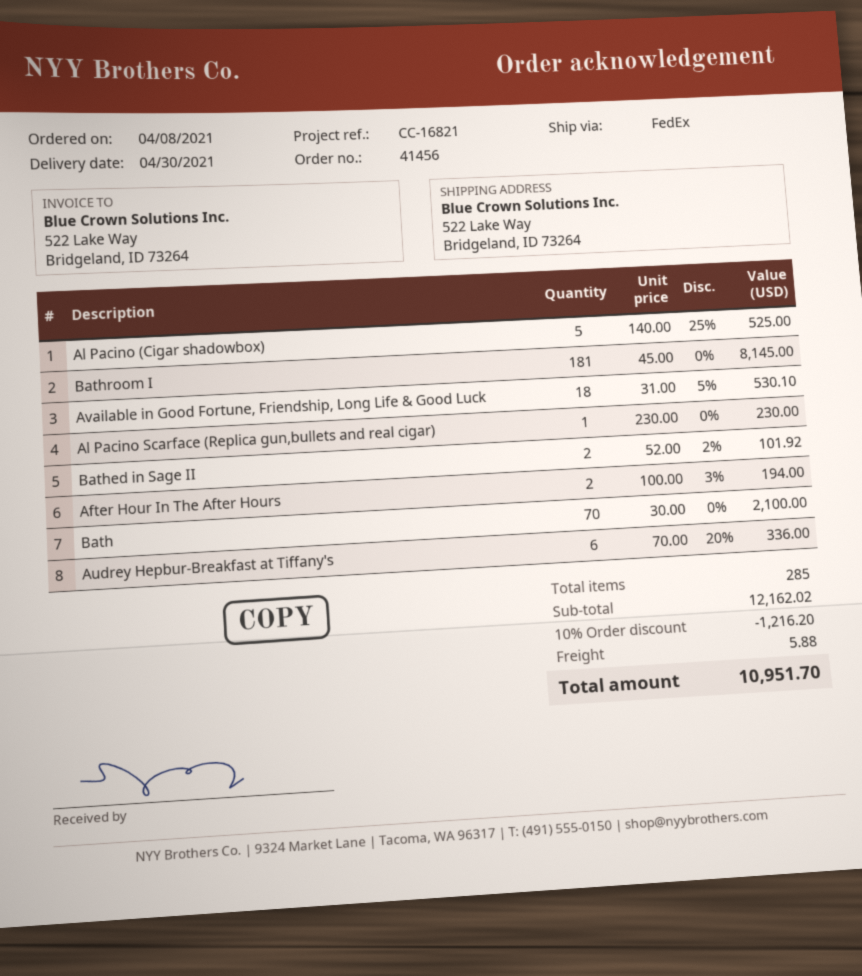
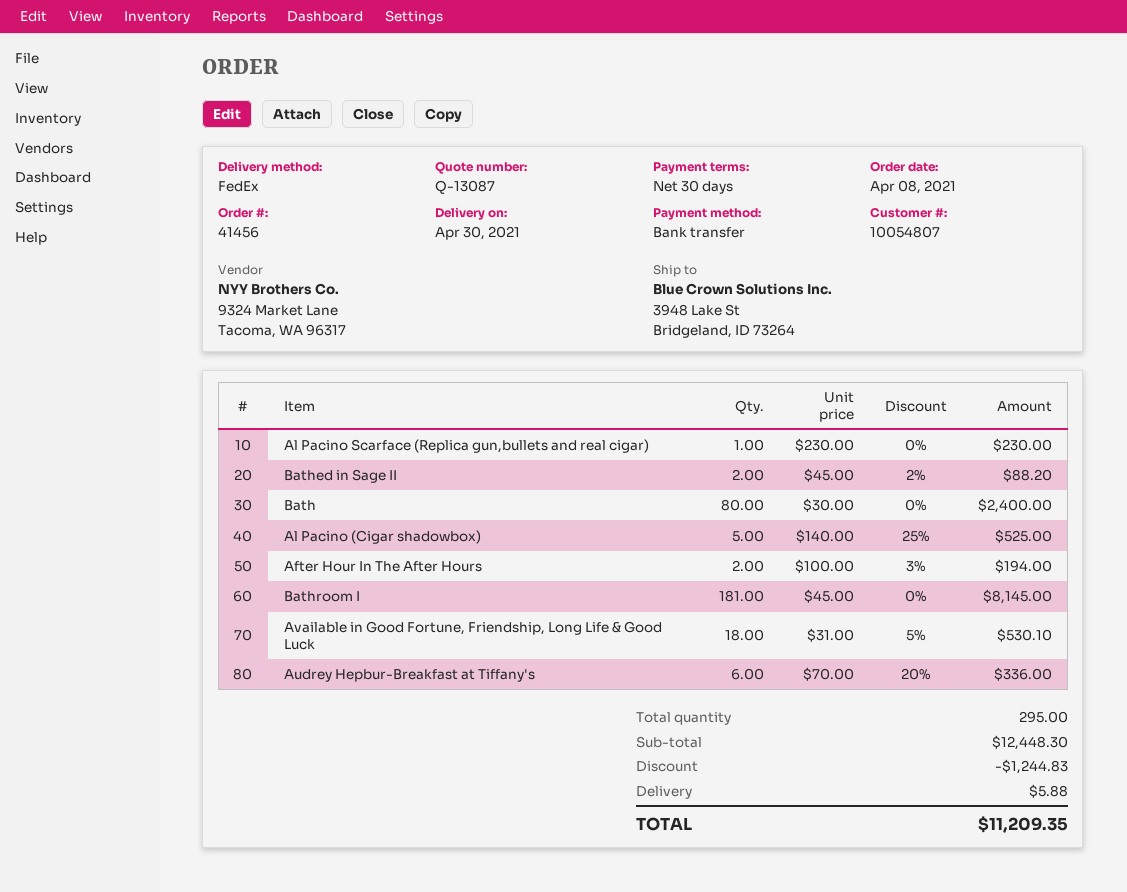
ship to: 522 Lake Way, Bridgeland, ID 73264 -> 3948 Lake St, Bridgeland, ID 73264
Bathed in Sage II: 2 x 52.00 - 2% = 101.92 -> 2 x 45.00 - 2% = 88.20
Bath: 70 x 30.00 = 2100.00 -> 80 x 30.00 = 2400.00
total quantity: 285 -> 295
subtotal: 12162.02 -> 12448.30
discount: 1216.20 -> 1244.83
total: 10951.70 -> 11209.35

